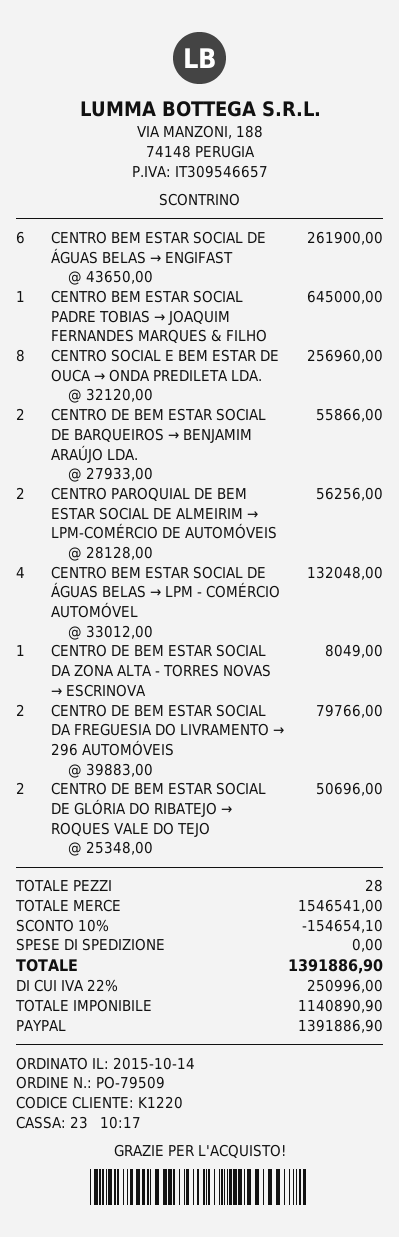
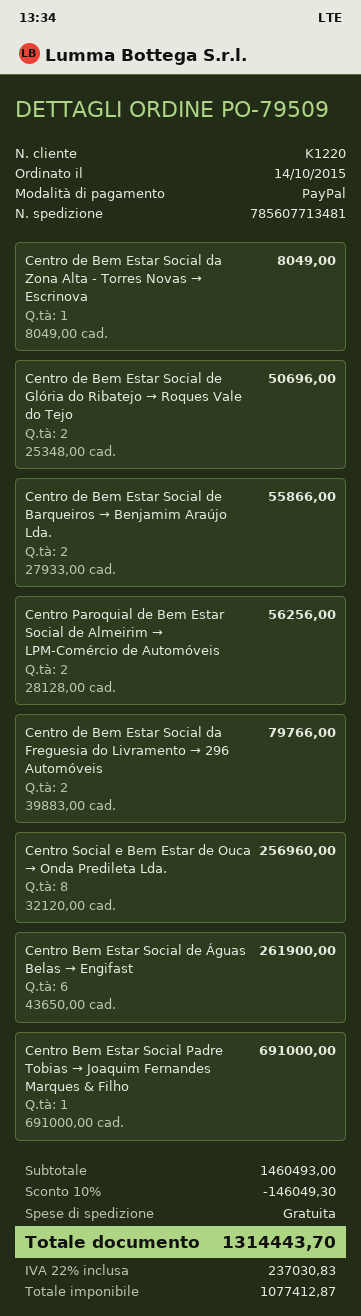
CENTRO BEM ESTAR SOCIAL PADRE TOBIAS → JOAQUIM FERNANDES MARQUES & FILHO: 1 x 645000.00 = 645000.00 -> 1 x 691000.00 = 691000.00
CENTRO BEM ESTAR SOCIAL DE ÁGUAS BELAS → LPM - COMÉRCIO AUTOMÓVEL: 4 x 33012.00 = 132048.00 -> none
subtotal: 1546541.00 -> 1460493.00
discount: 10% = 154654.10 -> 10% = 146049.30
net: 1140890.90 -> 1077412.87
tax: 22% = 250996.00 -> 22% = 237030.83
total: 1391886.90 -> 1314443.70

